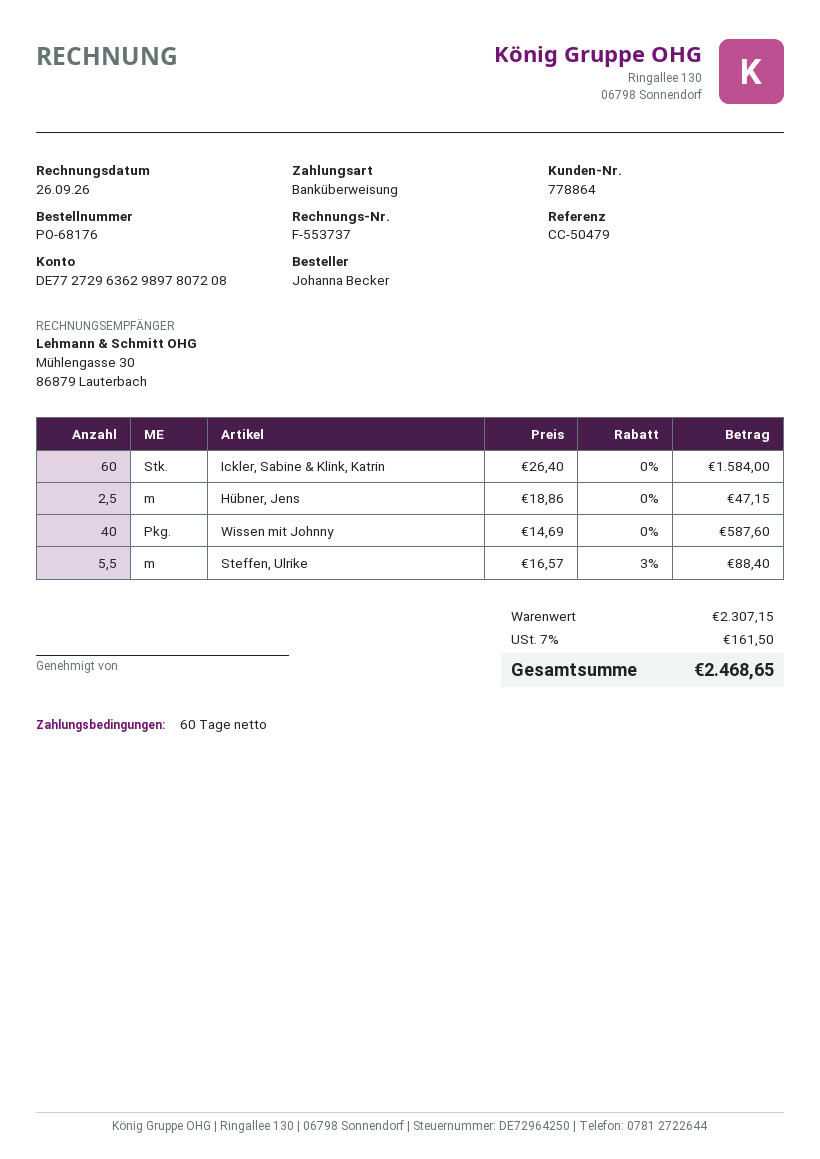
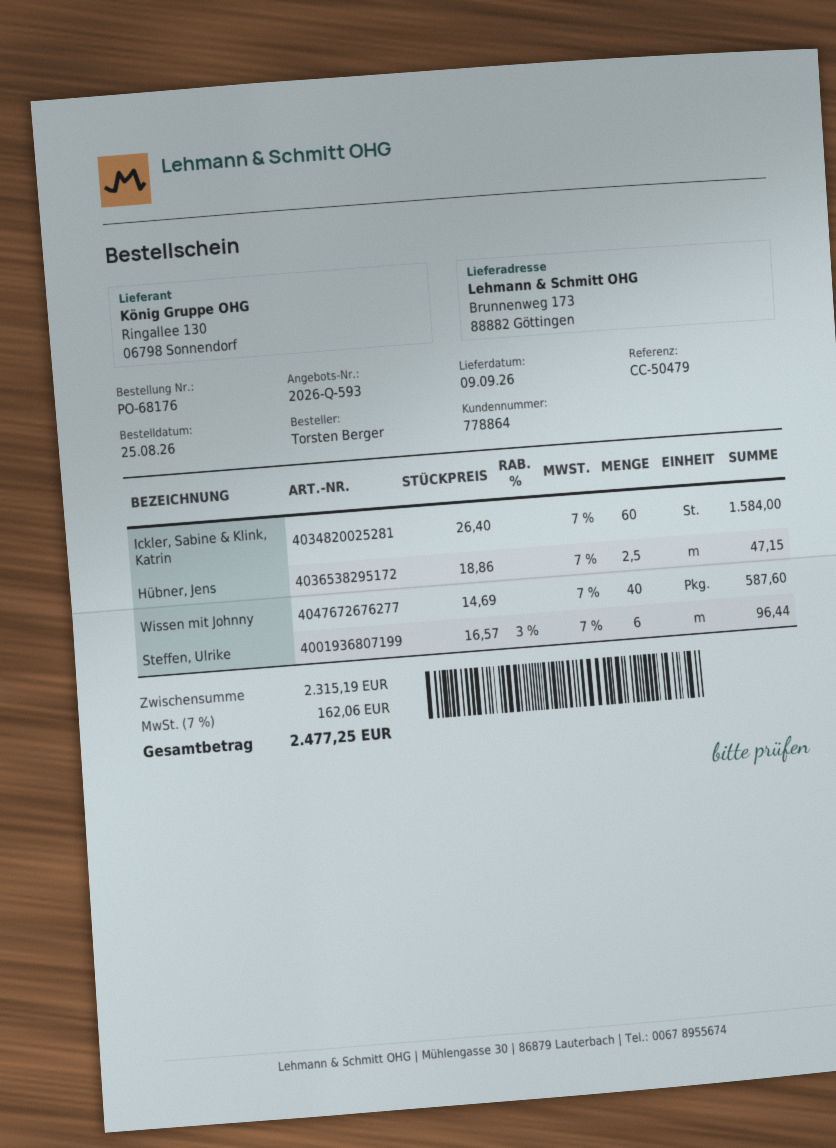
ordered by: Johanna Becker -> Torsten Berger
Steffen, Ulrike: 5.5 x 16.57 - 3% = 88.40 -> 6 x 16.57 - 3% = 96.44
subtotal: 2307.15 -> 2315.19
tax: 7% = 161.50 -> 7% = 162.06
total: 2468.65 -> 2477.25

